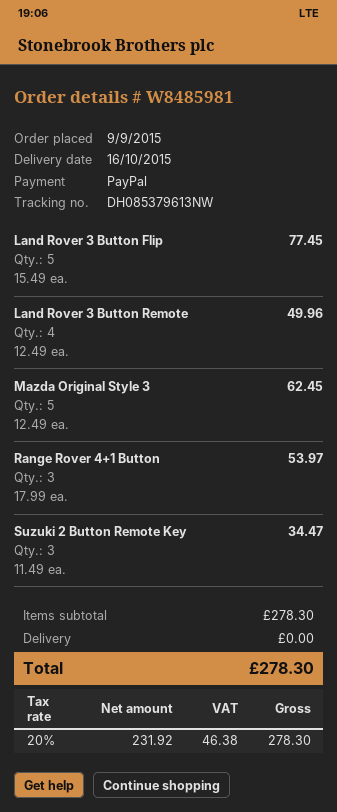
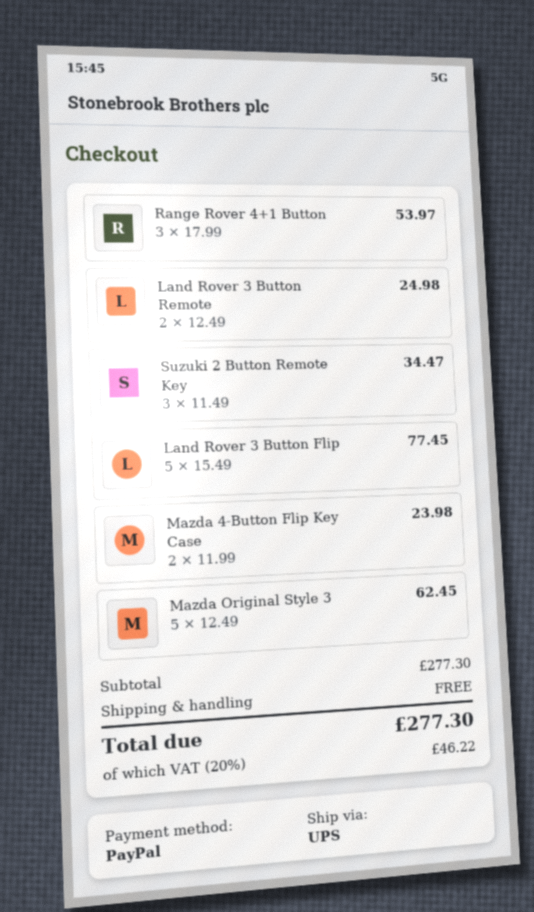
Land Rover 3 Button Remote: 4 x 12.49 = 49.96 -> 2 x 12.49 = 24.98
Mazda 4-Button Flip Key Case: none -> 2 x 11.99 = 23.98
subtotal: 278.30 -> 277.30
tax: 20% = 46.38 -> 20% = 46.22
total: 278.30 -> 277.30

